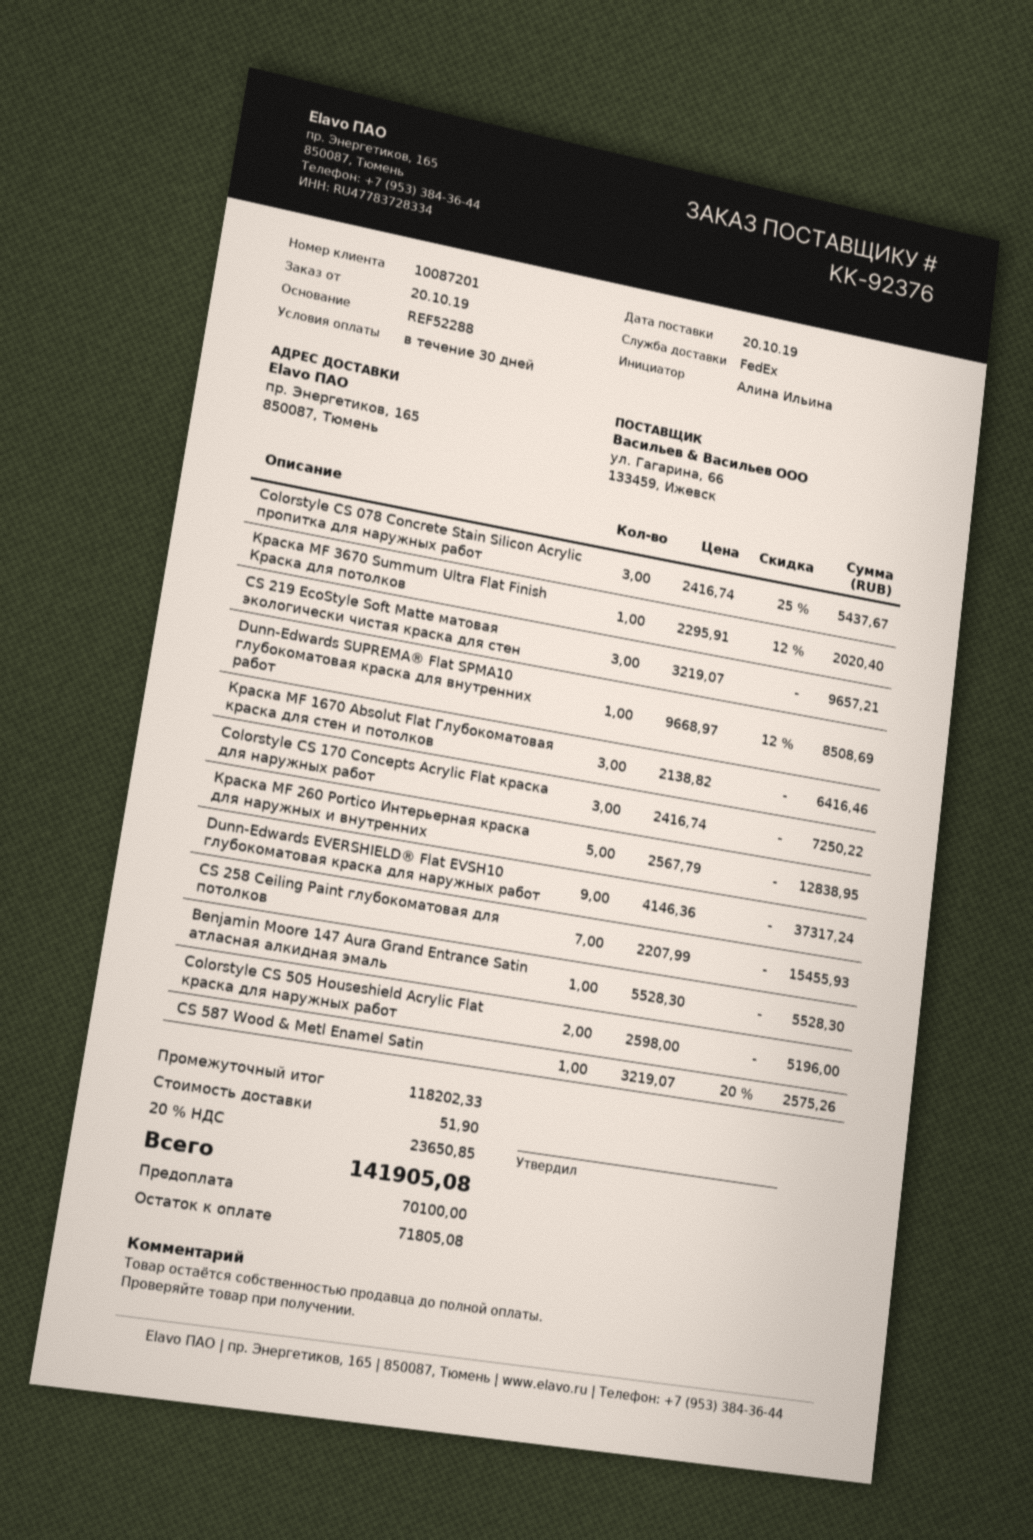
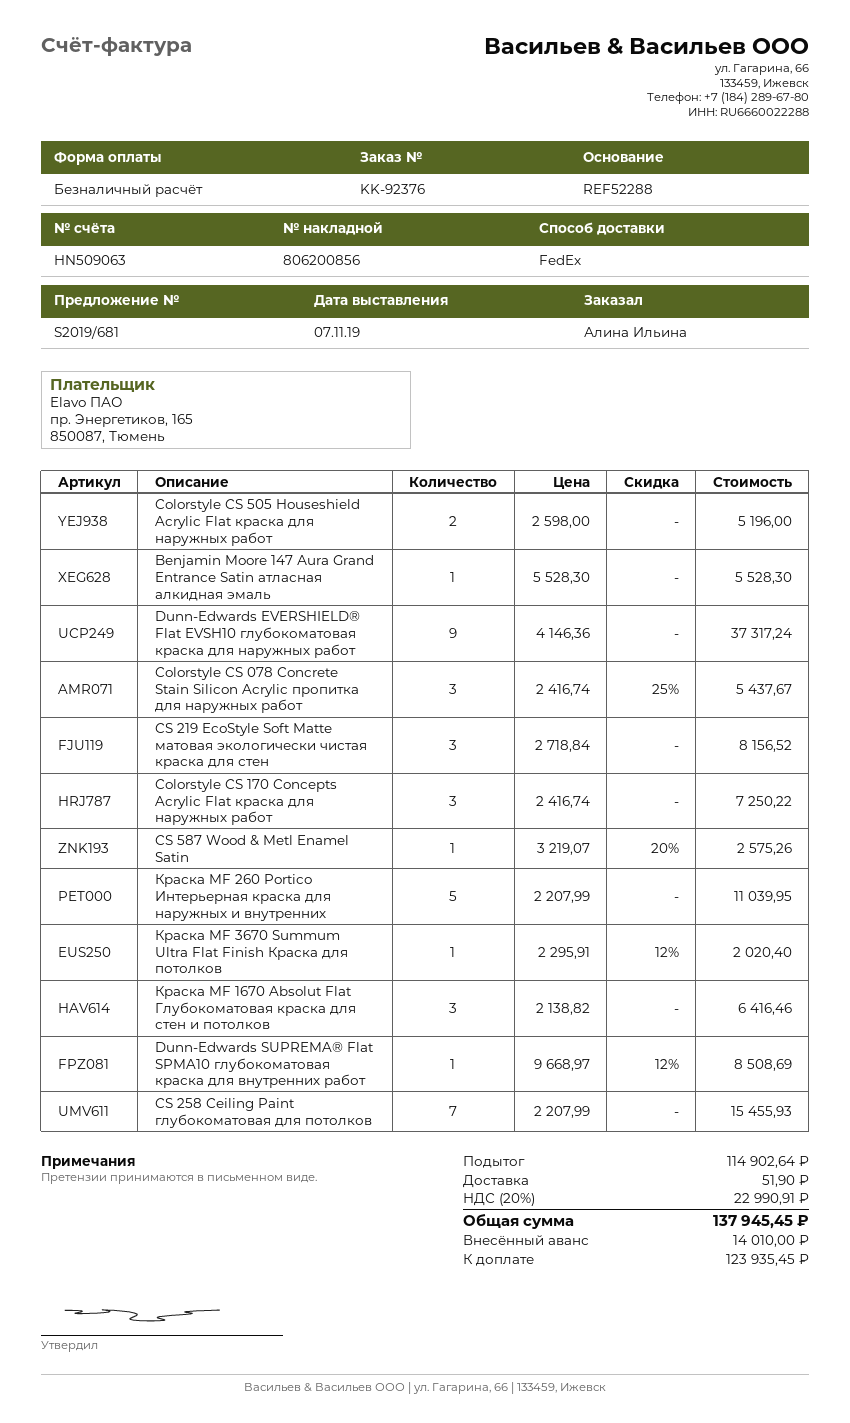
CS 219 EcoStyle Soft Matte матовая экологически чистая краска для стен: 3 x 3219.07 = 9657.21 -> 3 x 2718.84 = 8156.52
Краска MF 260 Portico Интерьерная краска для наружных и внутренних: 5 x 2567.79 = 12838.95 -> 5 x 2207.99 = 11039.95
subtotal: 118202.33 -> 114902.64
tax: 20% = 23650.85 -> 20% = 22990.91
total: 141905.08 -> 137945.45
deposit: 70100.00 -> 14010.00
balance: 71805.08 -> 123935.45

